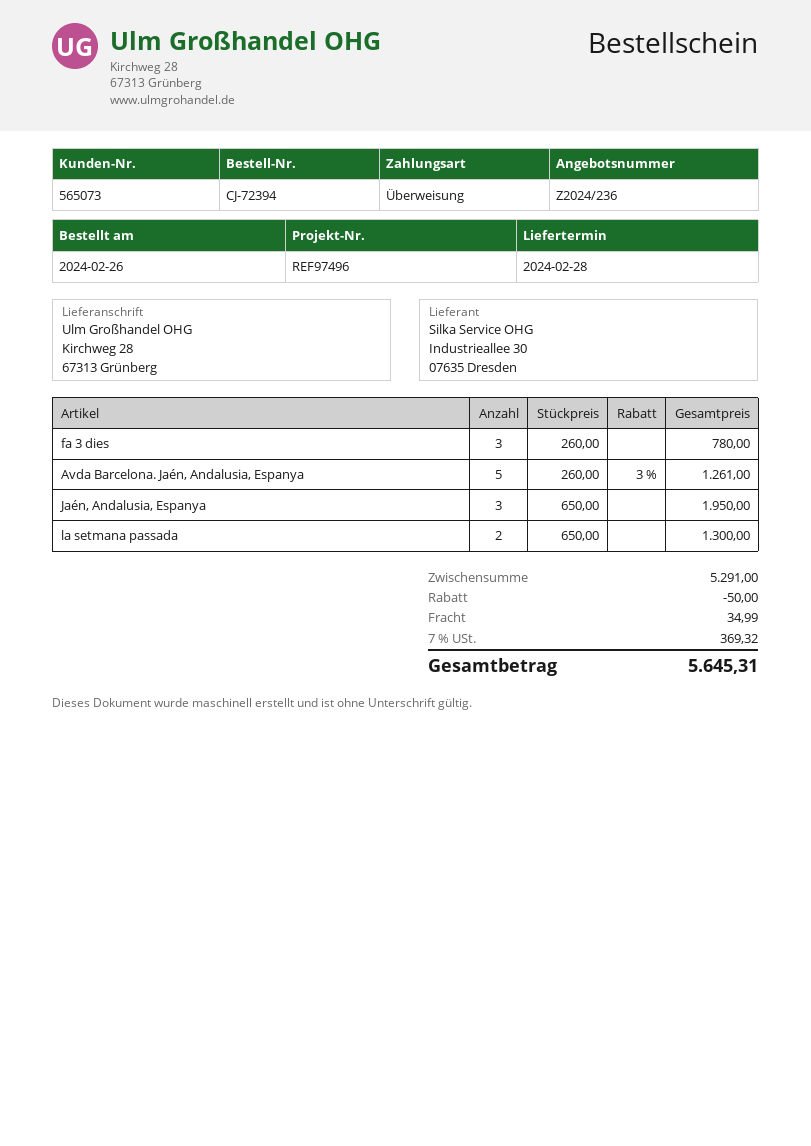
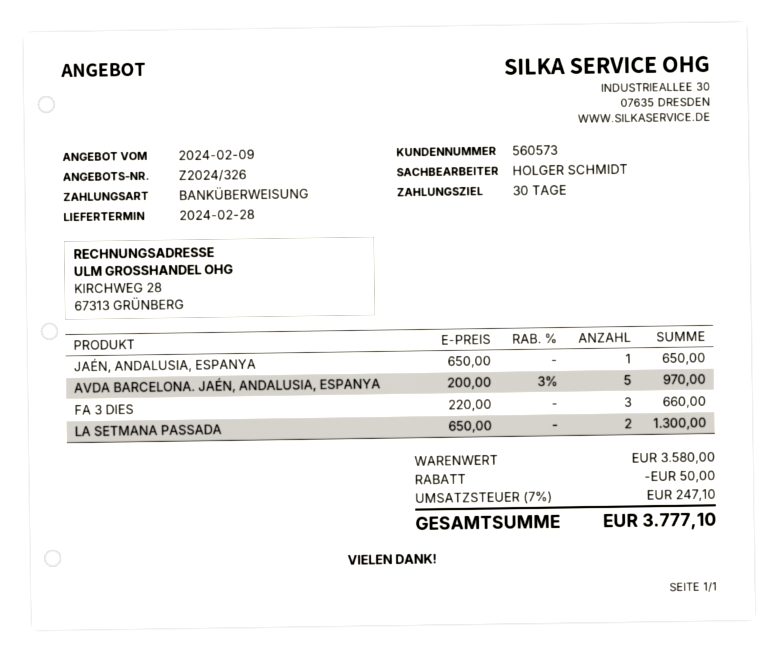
quote number: Z2024/236 -> Z2024/326
customer number: 565073 -> 560573
fa 3 dies: 3 x 260.00 = 780.00 -> 3 x 220.00 = 660.00
Avda Barcelona. Jaén, Andalusia, Espanya: 5 x 260.00 - 3% = 1261.00 -> 5 x 200.00 - 3% = 970.00
Jaén, Andalusia, Espanya: 3 x 650.00 = 1950.00 -> 1 x 650.00 = 650.00
subtotal: 5291.00 -> 3580.00
shipping: 34.99 -> none
tax: 7% = 369.32 -> 7% = 247.10
total: 5645.31 -> 3777.10

